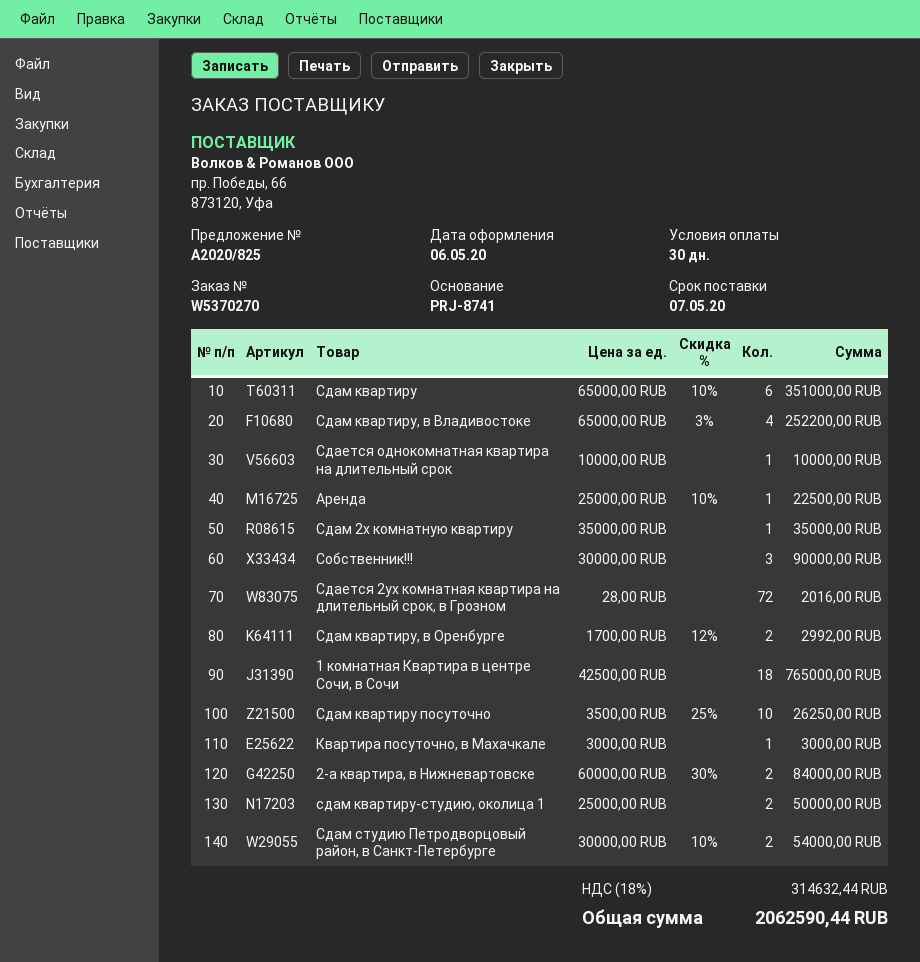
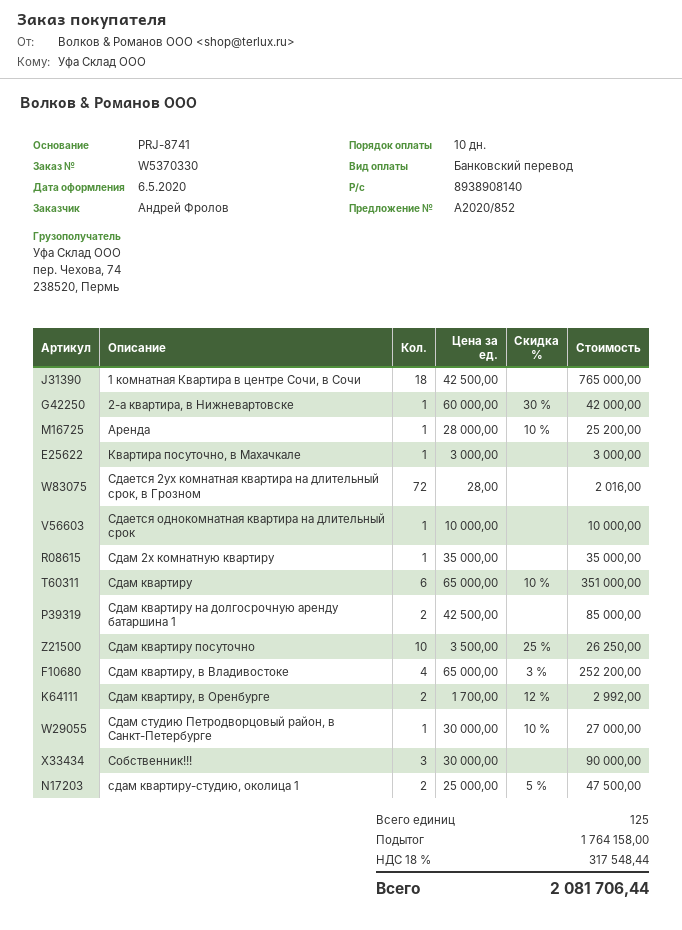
quote number: A2020/825 -> A2020/852
order number: W5370270 -> W5370330
payment terms: 30 days -> 10 days
Аренда: 1 x 25000.00 - 10% = 22500.00 -> 1 x 28000.00 - 10% = 25200.00
2-а квартира, в Нижневартовске: 2 x 60000.00 - 30% = 84000.00 -> 1 x 60000.00 - 30% = 42000.00
сдам квартиру-студию, околица 1: 2 x 25000.00 = 50000.00 -> 2 x 25000.00 - 5% = 47500.00
Сдам студию Петродворцовый район, в Санкт-Петербурге: 2 x 30000.00 - 10% = 54000.00 -> 1 x 30000.00 - 10% = 27000.00
Сдам квартиру на долгосрочную аренду батаршина 1: none -> 2 x 42500.00 = 85000.00
tax: 18% = 314632.44 -> 18% = 317548.44
total: 2062590.44 -> 2081706.44

